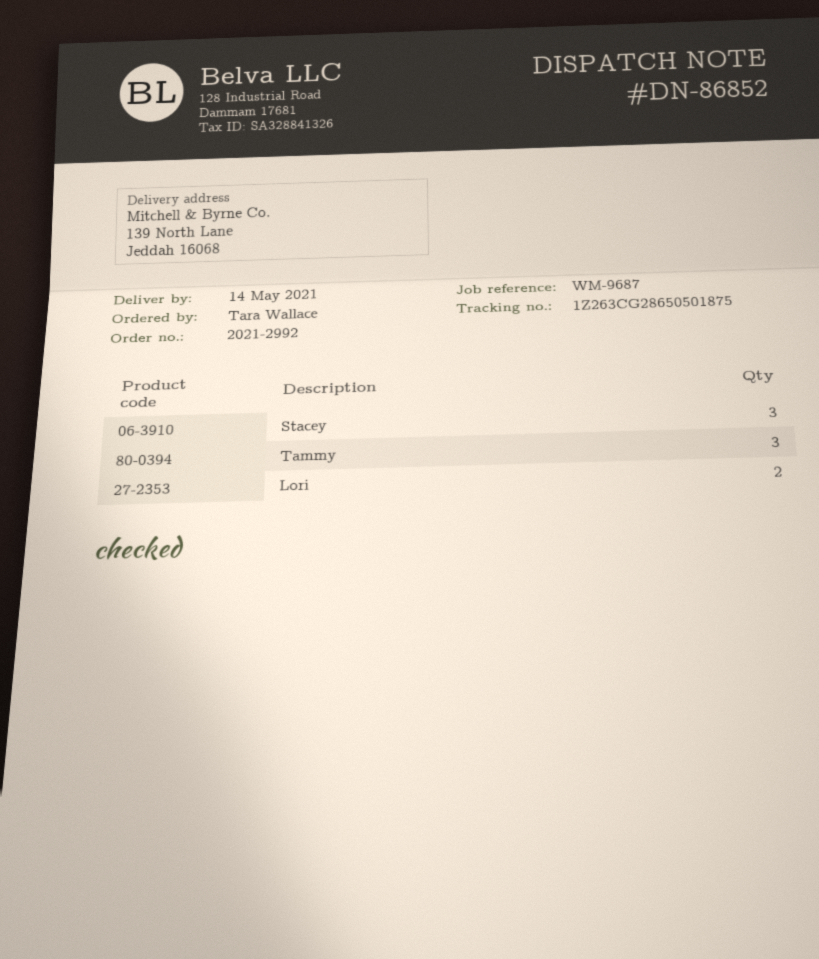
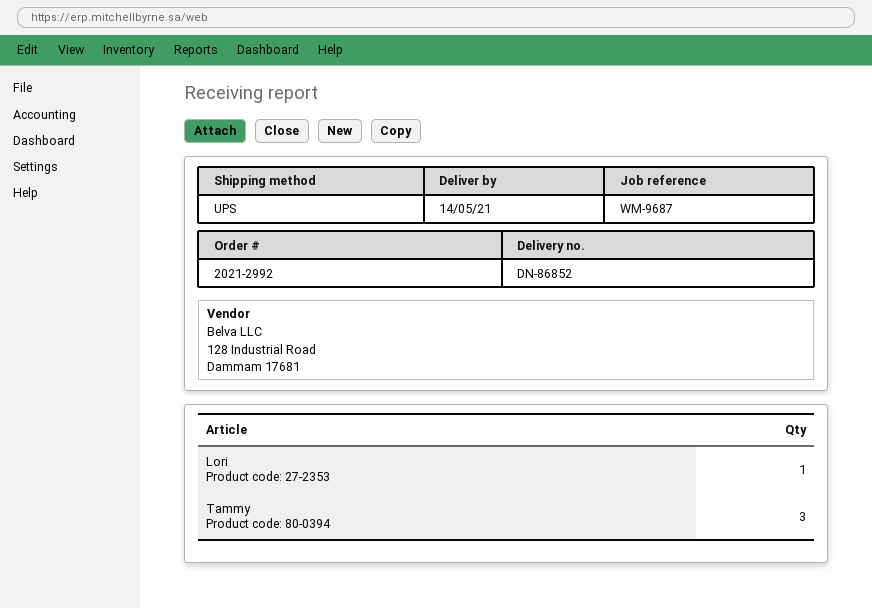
Stacey: 3 -> none
Lori: 2 -> 1

